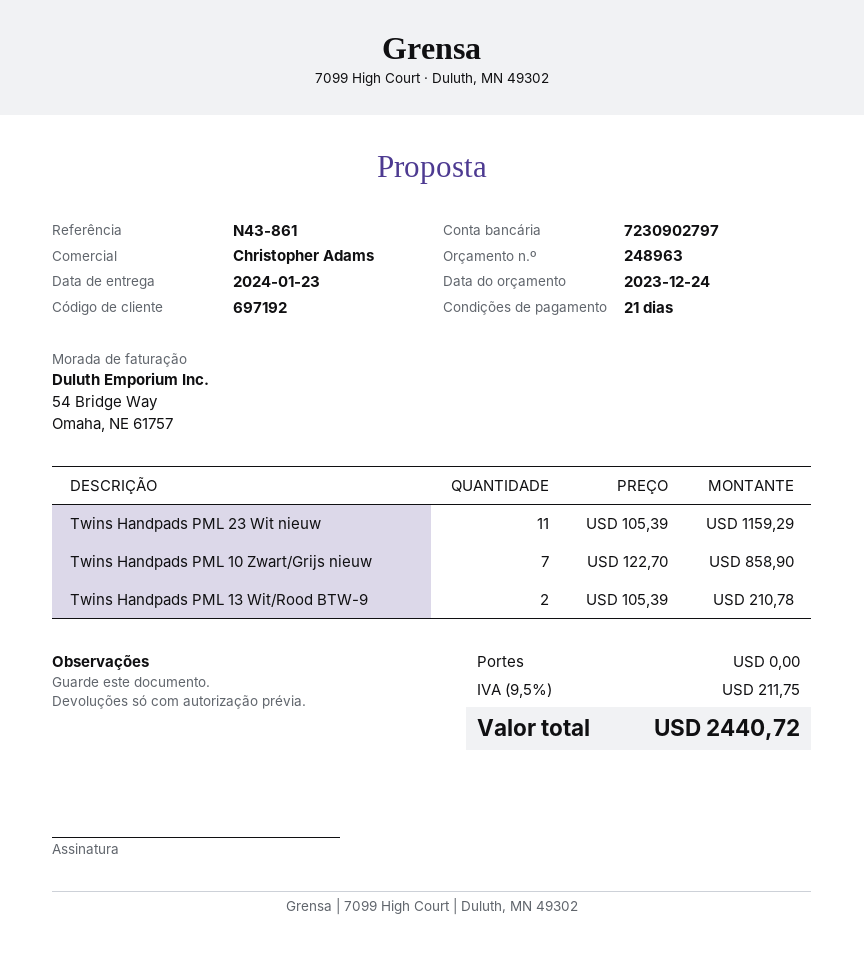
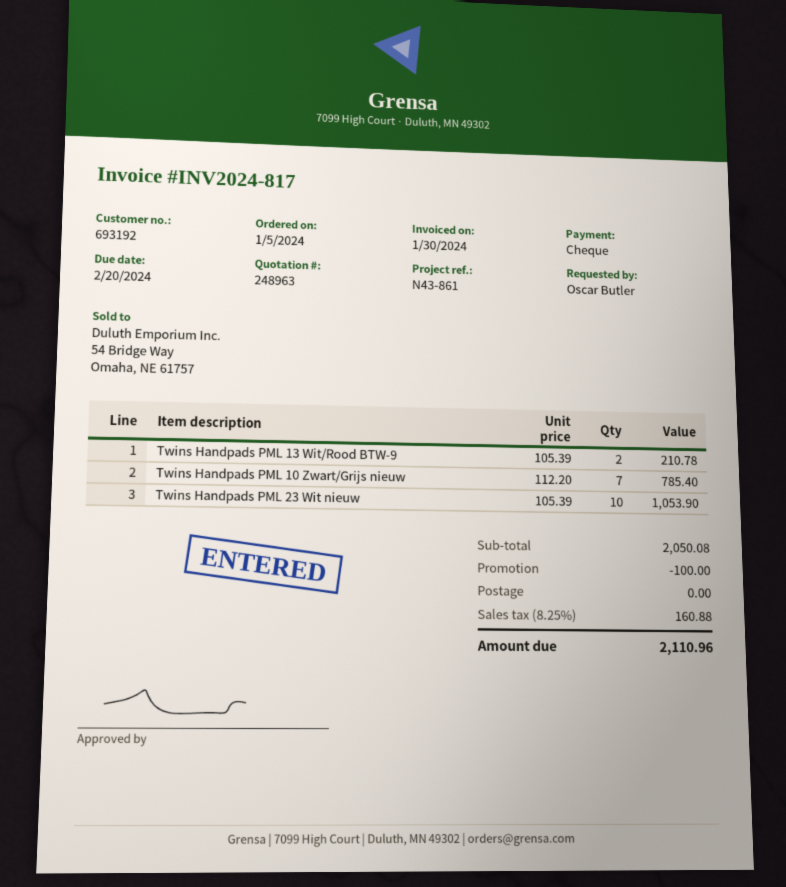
customer number: 697192 -> 693192
Twins Handpads PML 23 Wit nieuw: 11 x 105.39 = 1159.29 -> 10 x 105.39 = 1053.90
Twins Handpads PML 10 Zwart/Grijs nieuw: 7 x 122.70 = 858.90 -> 7 x 112.20 = 785.40
discount: none -> 100.00
tax: 9.5% = 211.75 -> 8.25% = 160.88
total: 2440.72 -> 2110.96

